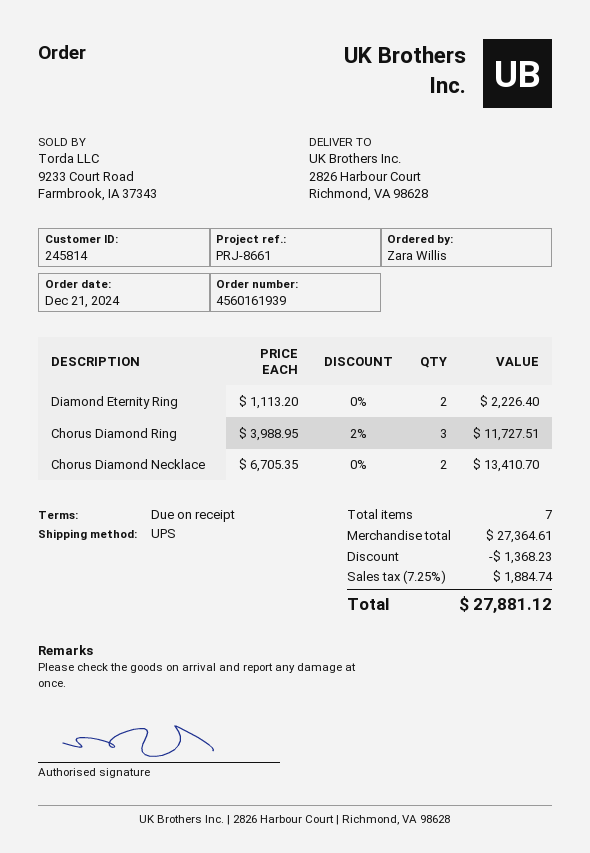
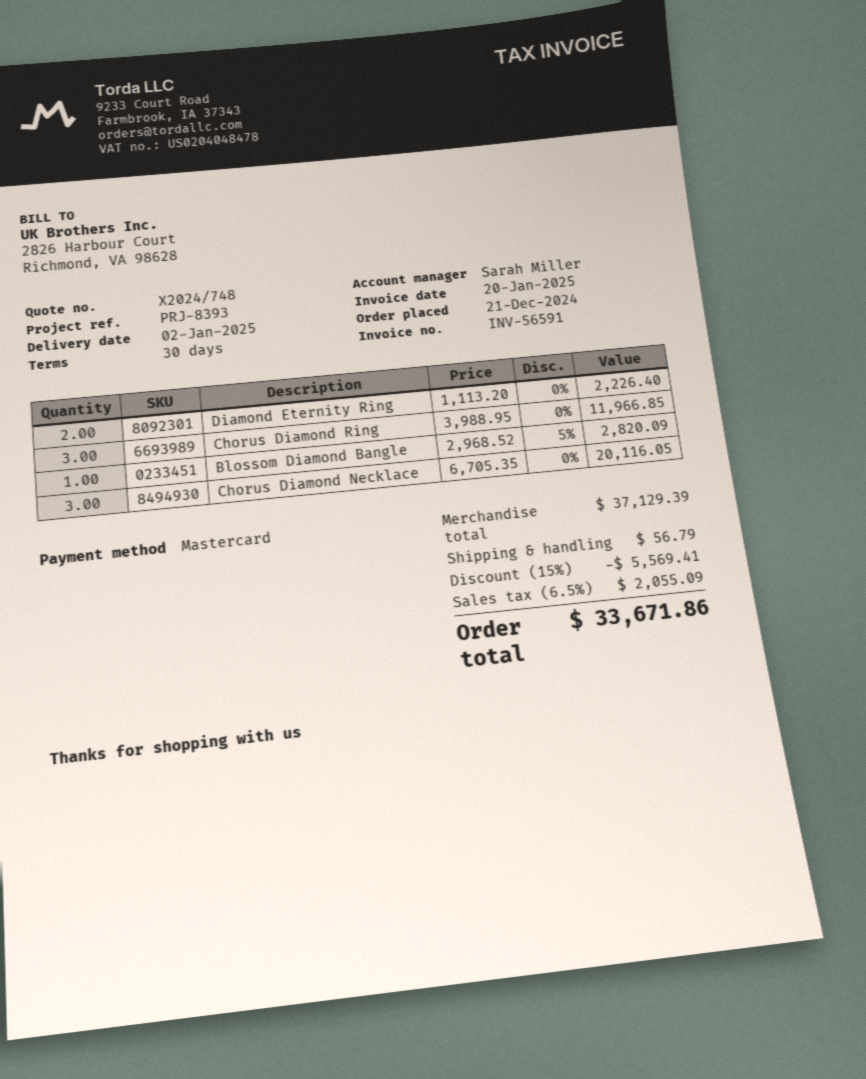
payment terms: on receipt -> 30 days
reference: PRJ-8661 -> PRJ-8393
Chorus Diamond Ring: 3 x 3988.95 - 2% = 11727.51 -> 3 x 3988.95 = 11966.85
Chorus Diamond Necklace: 2 x 6705.35 = 13410.70 -> 3 x 6705.35 = 20116.05
Blossom Diamond Bangle: none -> 1 x 2968.52 - 5% = 2820.09
subtotal: 27364.61 -> 37129.39
discount: 1368.23 -> 5569.41
shipping: none -> 56.79
tax: 7.25% = 1884.74 -> 6.5% = 2055.09
total: 27881.12 -> 33671.86

